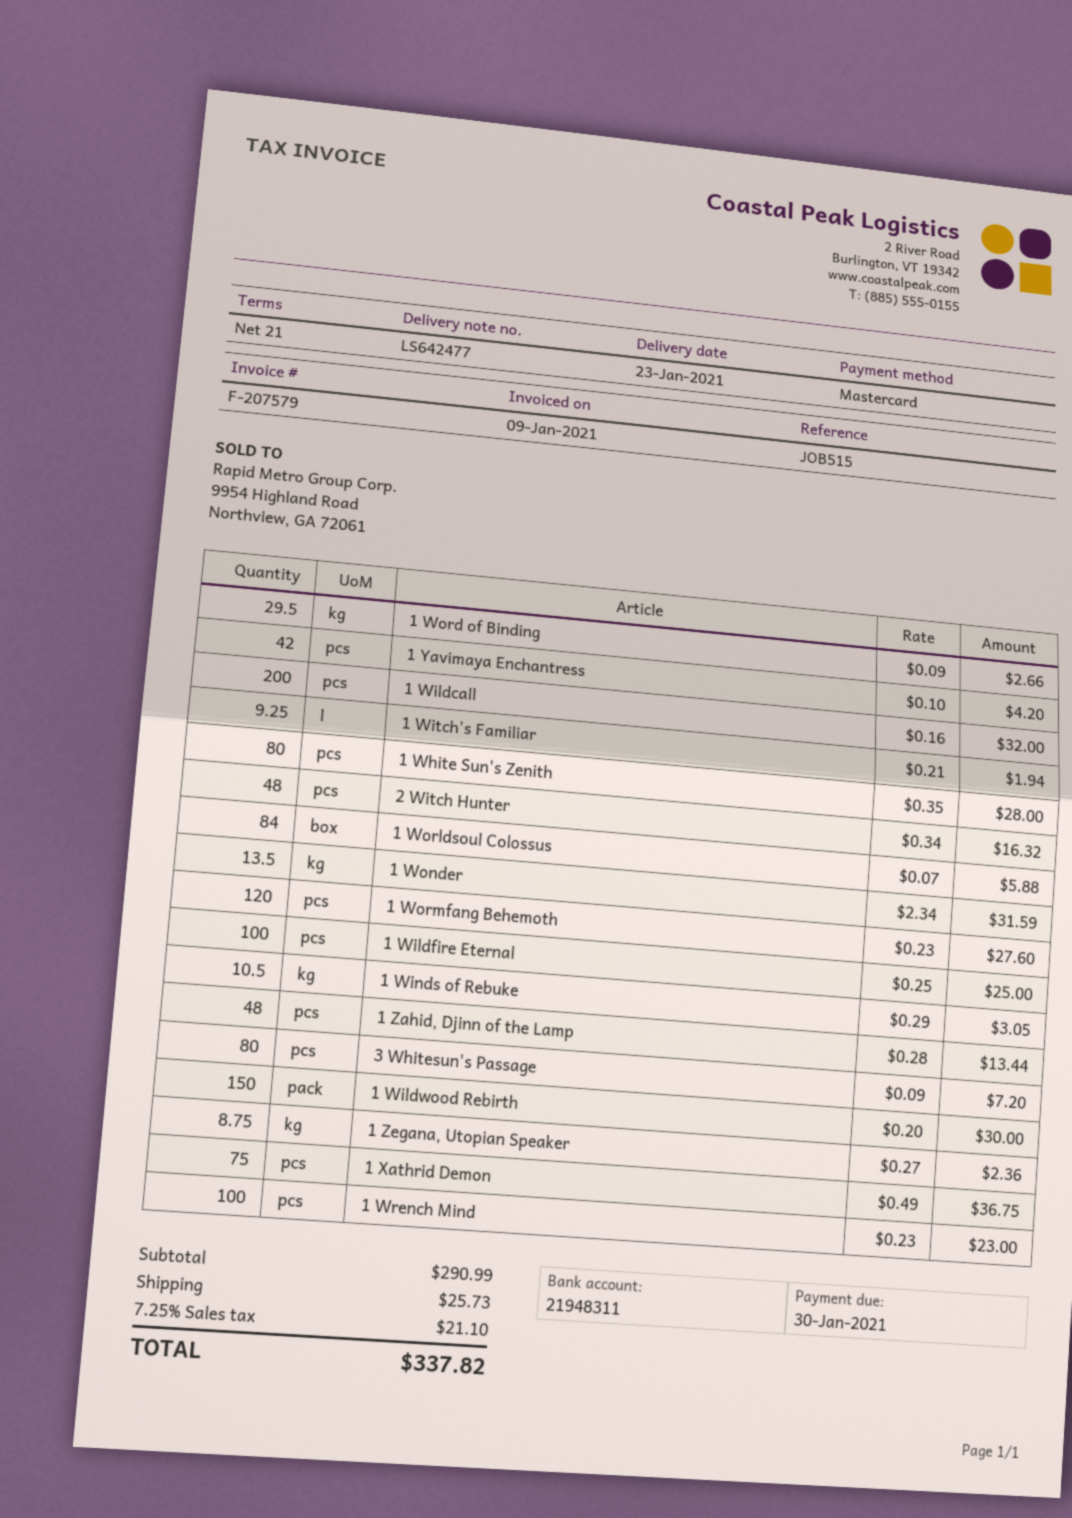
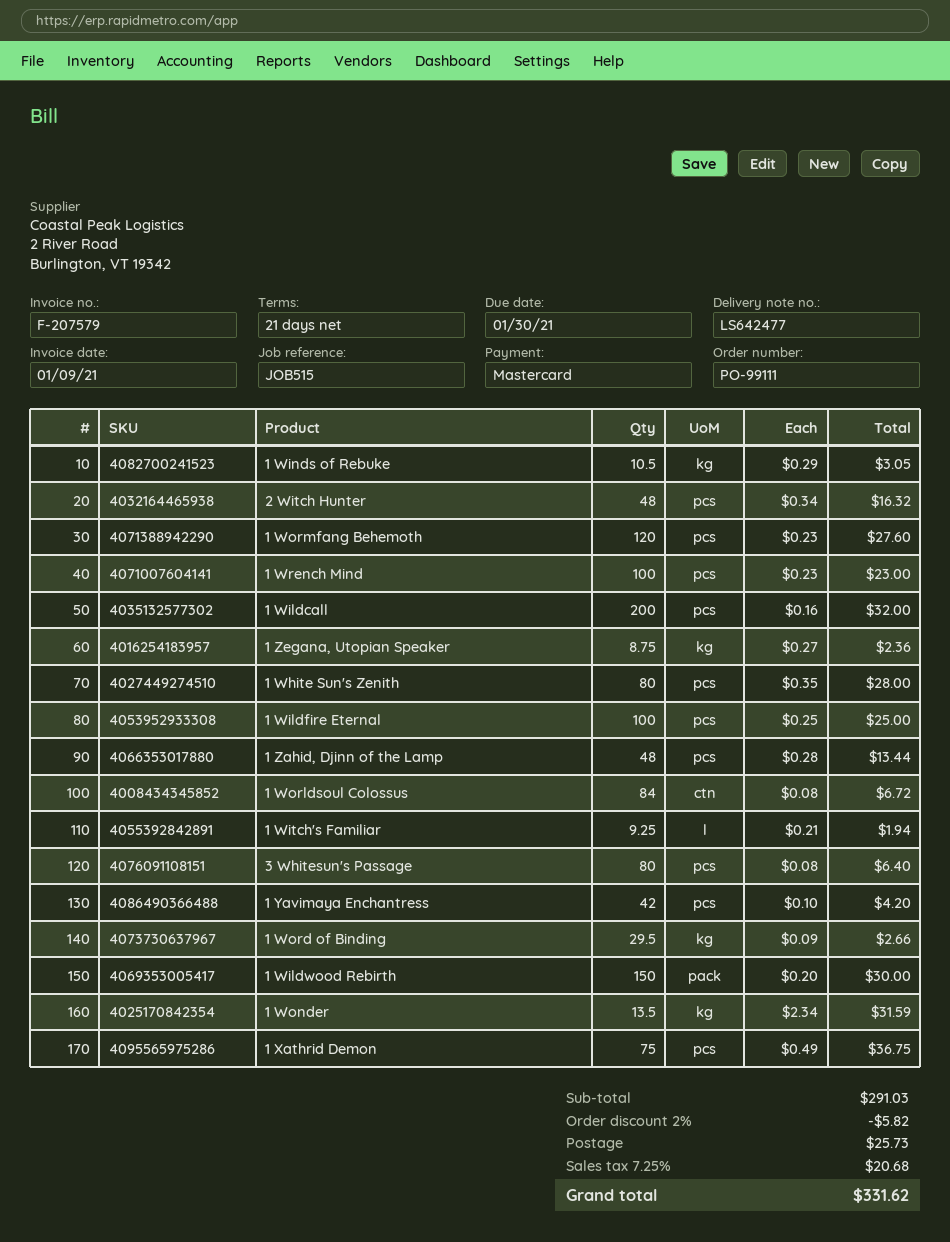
1 Worldsoul Colossus: 84 x 0.07 = 5.88 -> 84 x 0.08 = 6.72
3 Whitesun's Passage: 80 x 0.09 = 7.20 -> 80 x 0.08 = 6.40
subtotal: 290.99 -> 291.03
discount: none -> 2% = 5.82
tax: 7.25% = 21.10 -> 7.25% = 20.68
total: 337.82 -> 331.62

